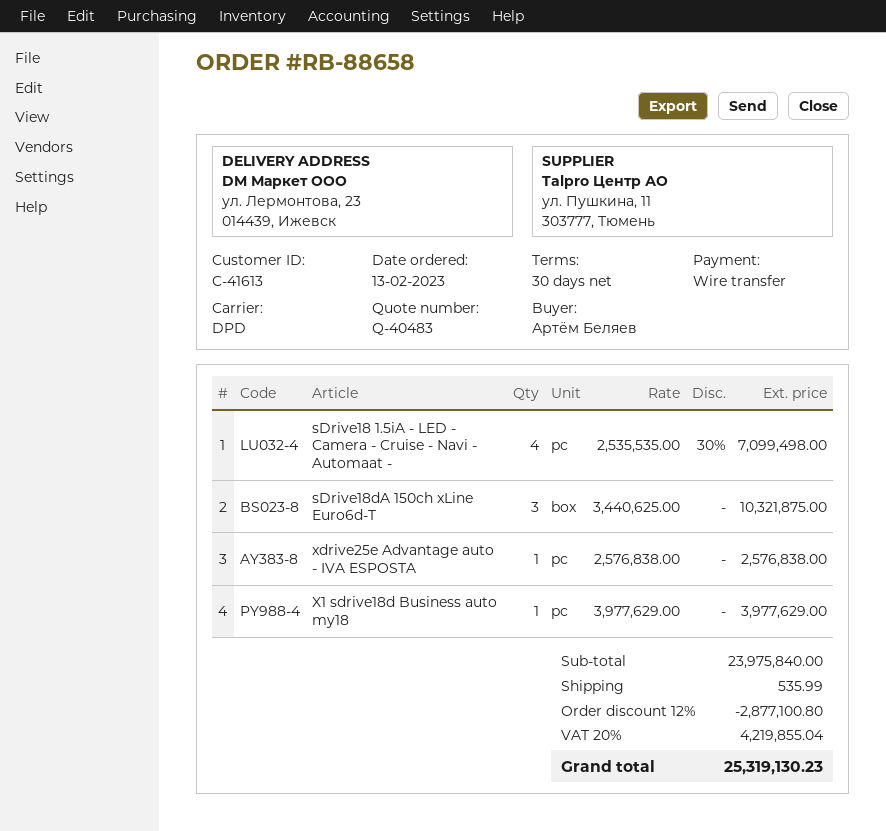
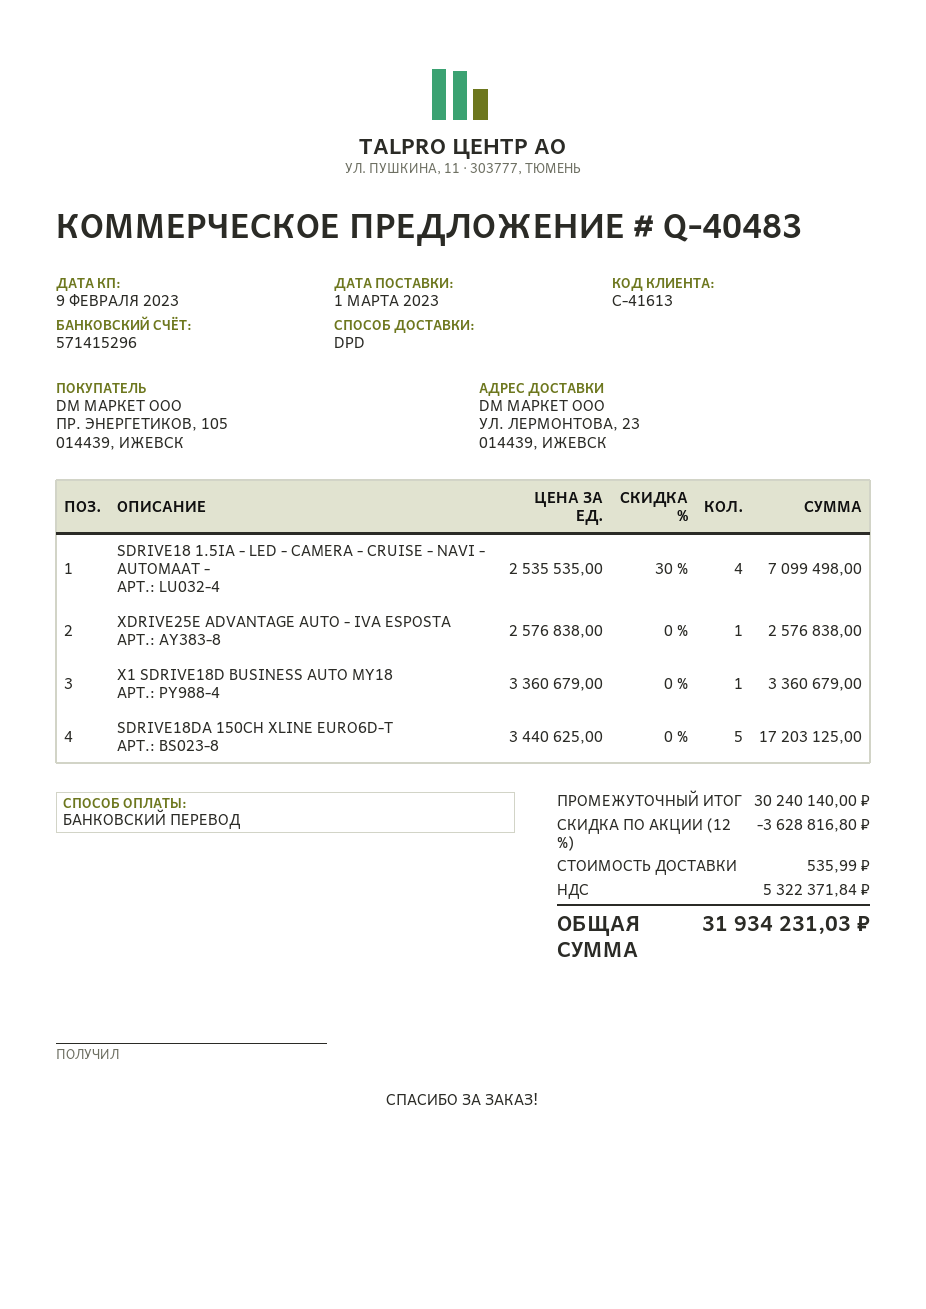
sDrive18dA 150ch xLine Euro6d-T: 3 x 3440625.00 = 10321875.00 -> 5 x 3440625.00 = 17203125.00
X1 sdrive18d Business auto my18: 1 x 3977629.00 = 3977629.00 -> 1 x 3360679.00 = 3360679.00
subtotal: 23975840.00 -> 30240140.00
discount: 12% = 2877100.80 -> 12% = 3628816.80
tax: 4219855.04 -> 5322371.84
total: 25319130.23 -> 31934231.03

